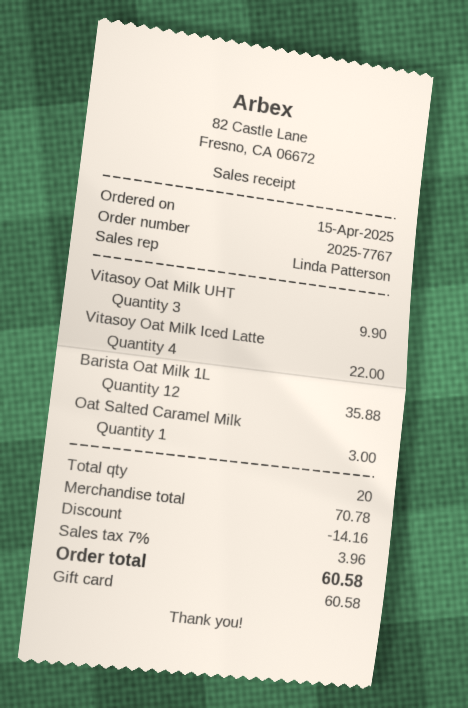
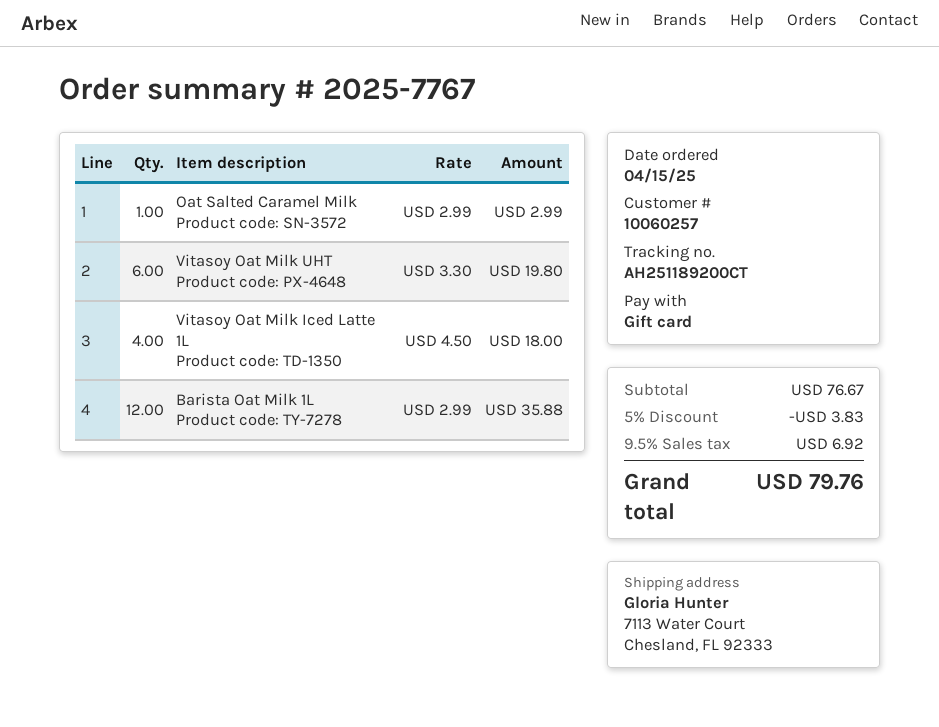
Vitasoy Oat Milk UHT: 3 for 9.90 -> 6 for 19.80
Vitasoy Oat Milk Iced Latte: 4 for 22.00 -> 4 for 18.00
Oat Salted Caramel Milk: 1 for 3.00 -> 1 for 2.99
subtotal: 70.78 -> 76.67
discount: 14.16 -> 3.83
tax: 7% = 3.96 -> 9.5% = 6.92
total: 60.58 -> 79.76

